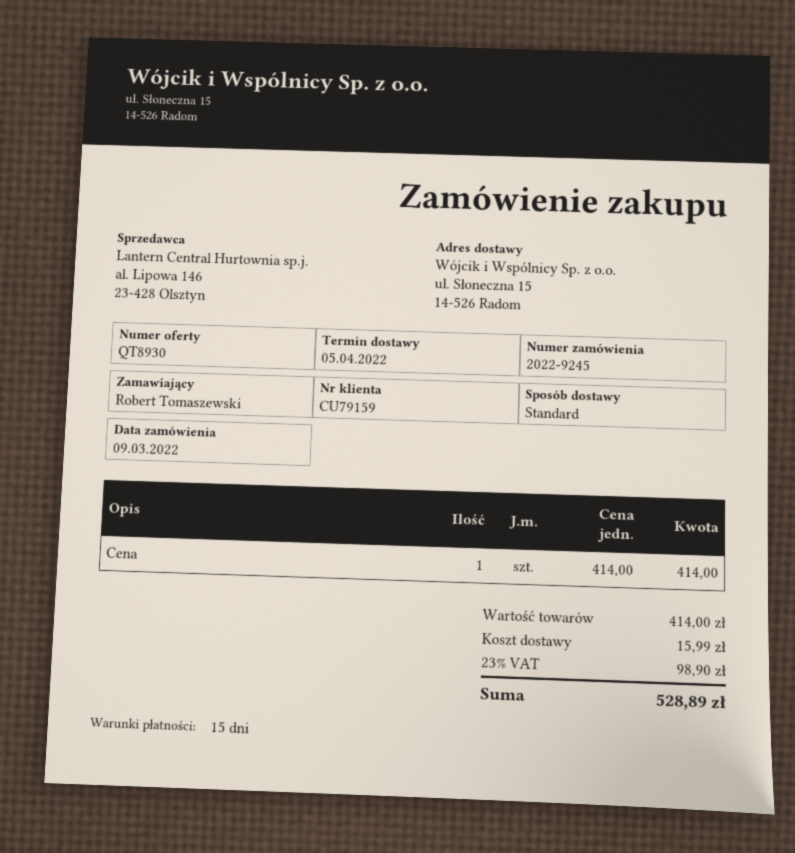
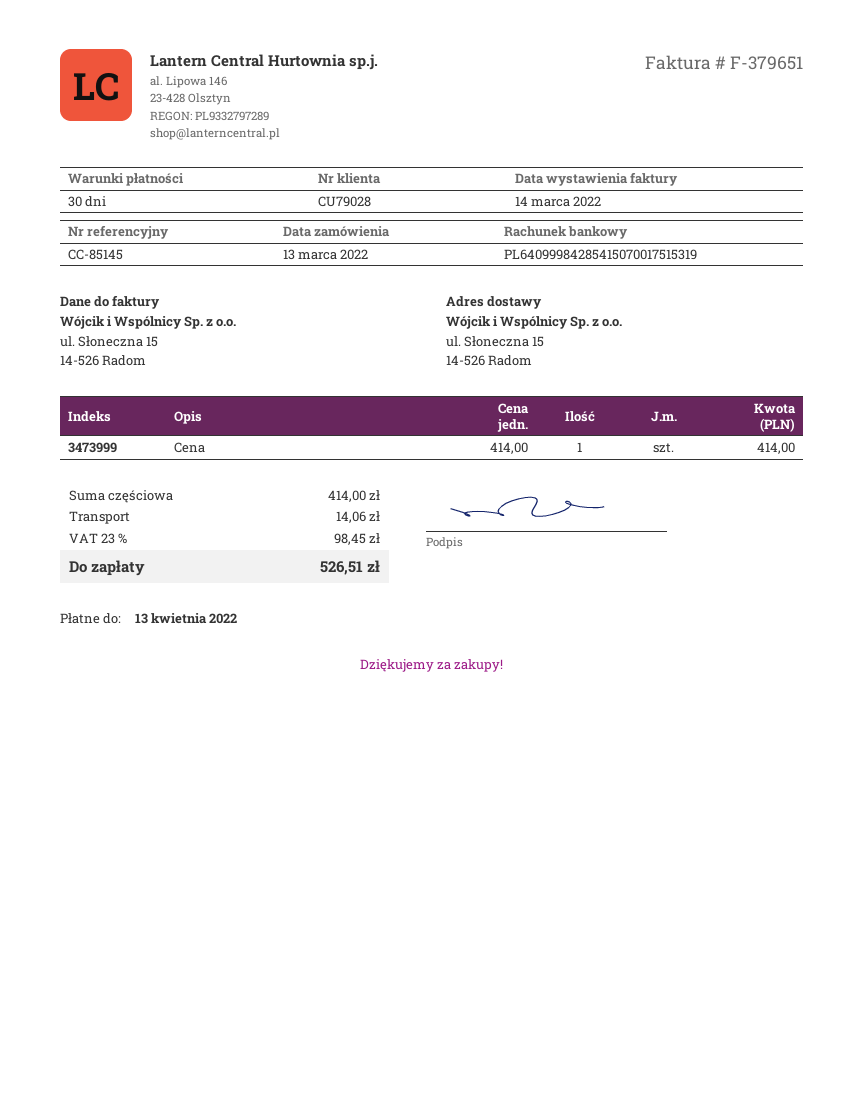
order date: 2022-03-09 -> 2022-03-13
payment terms: 15 days -> 30 days
customer number: CU79159 -> CU79028
shipping: 15.99 -> 14.06
tax: 23% = 98.90 -> 23% = 98.45
total: 528.89 -> 526.51

